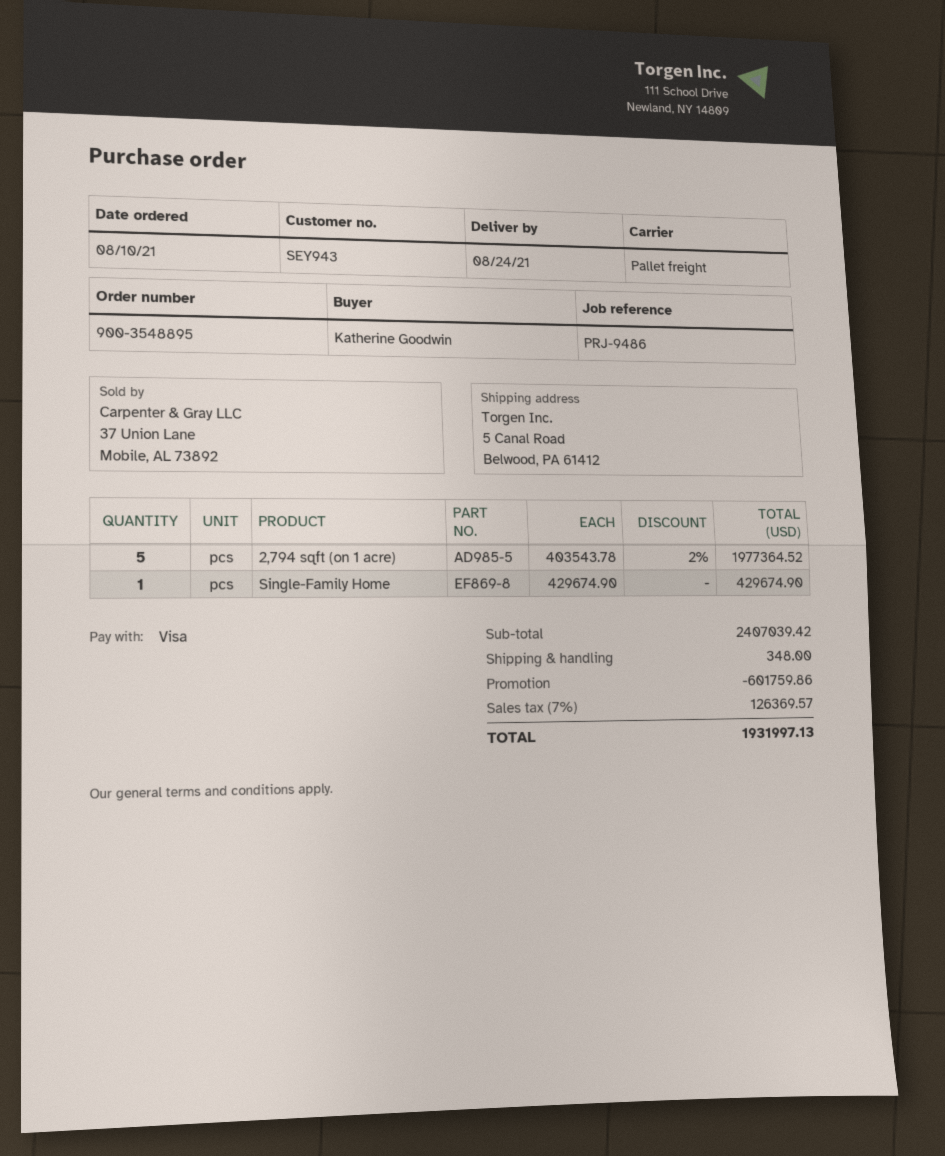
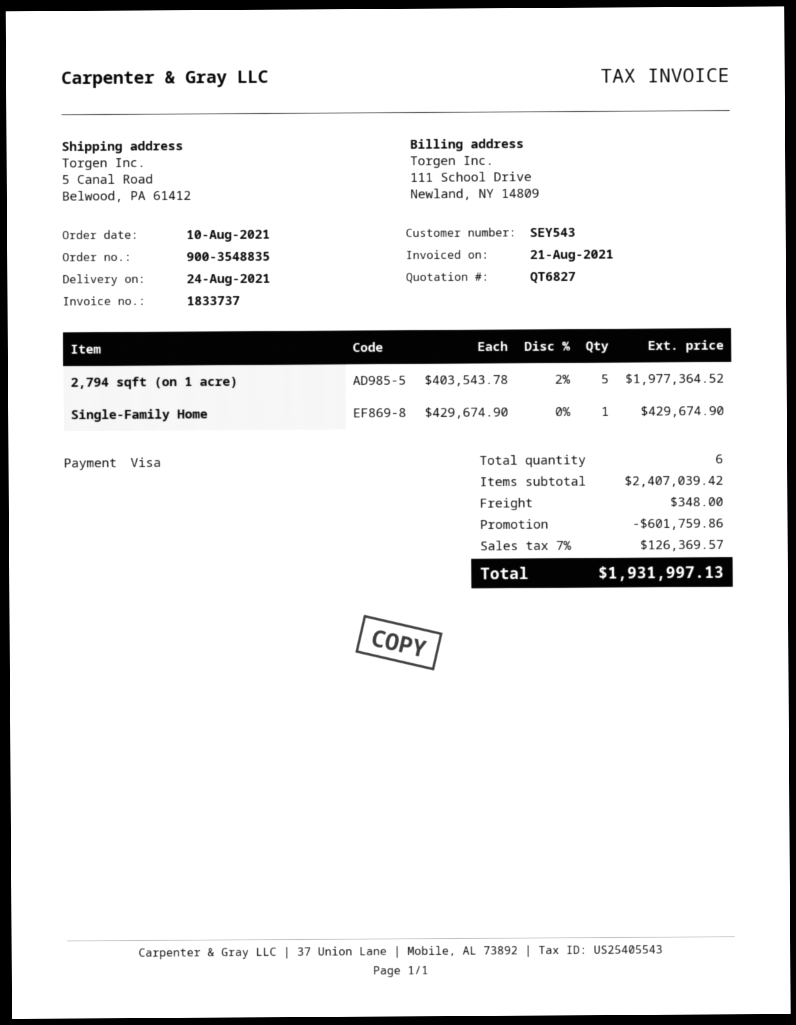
order number: 900-3548895 -> 900-3548835
customer number: SEY943 -> SEY543

